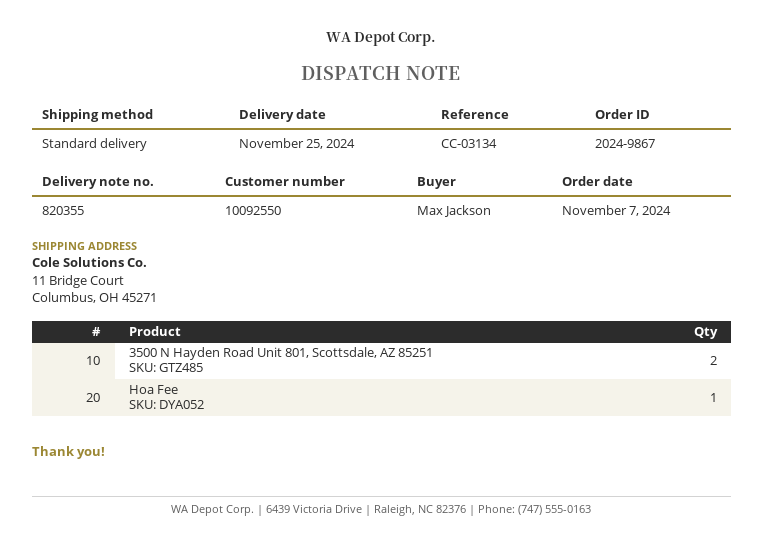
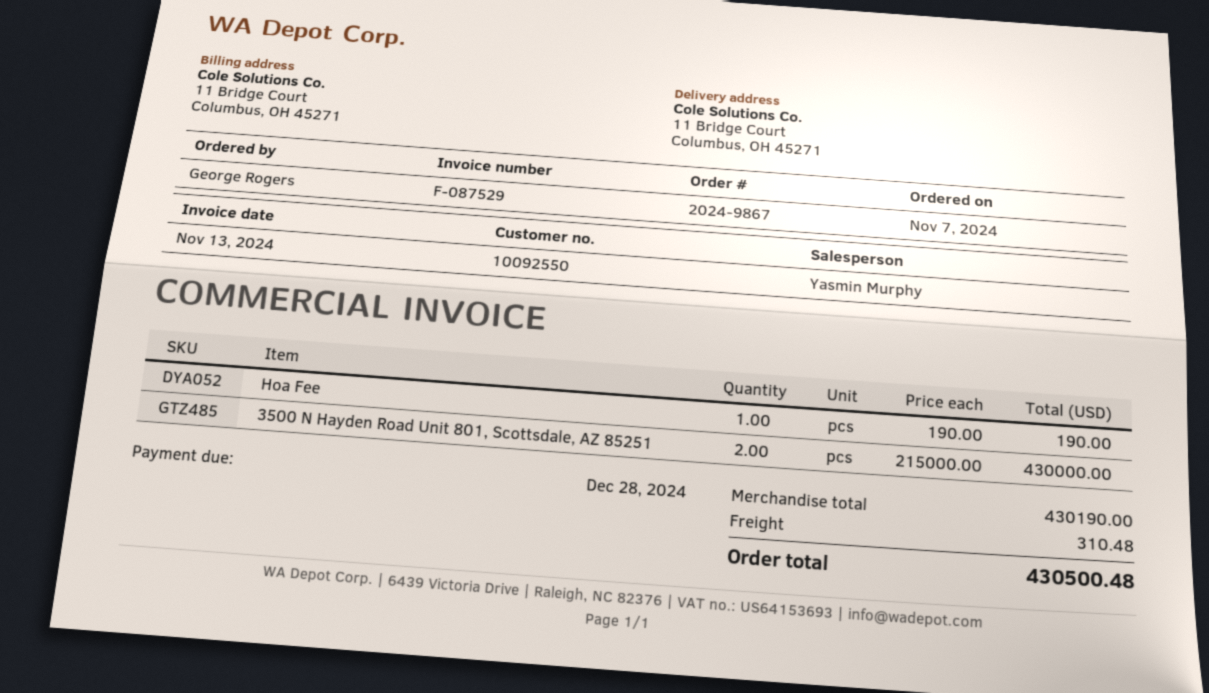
ordered by: Max Jackson -> George Rogers

